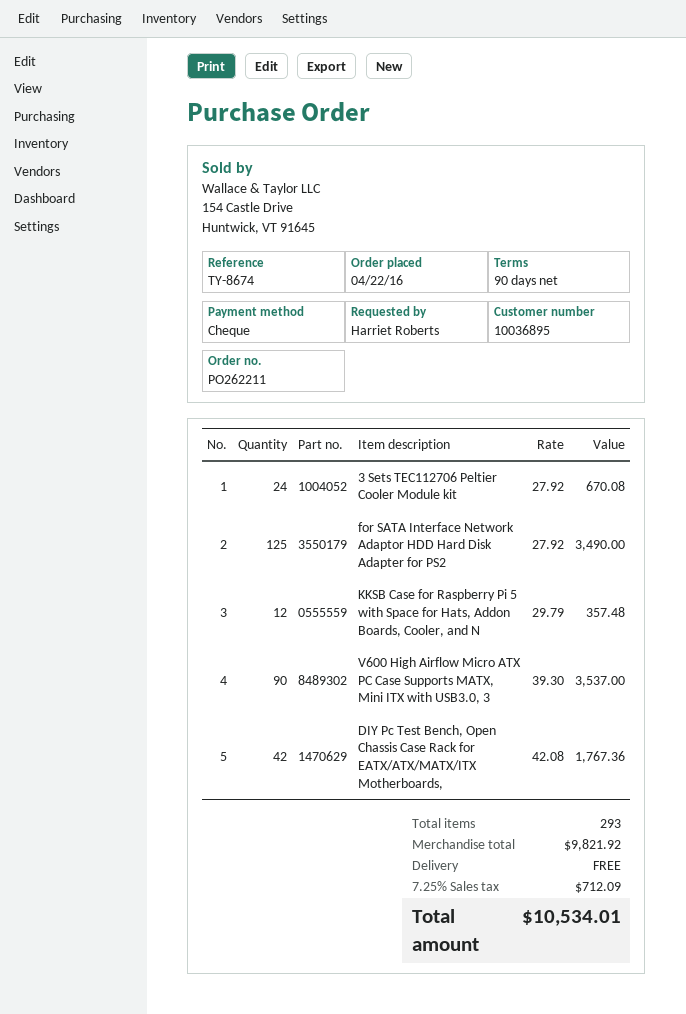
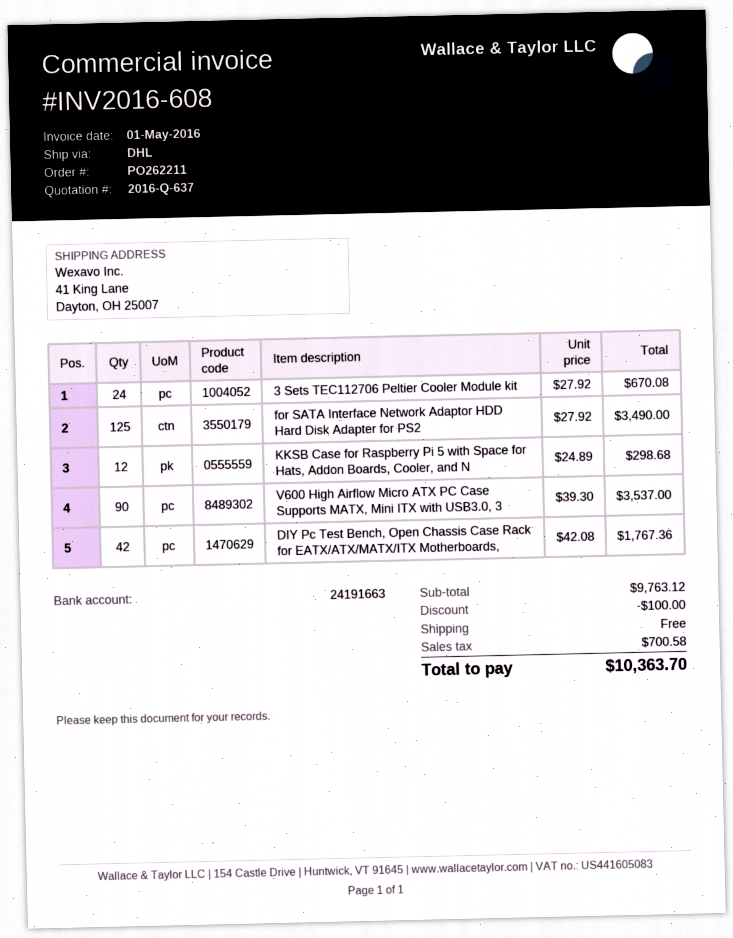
KKSB Case for Raspberry Pi 5 with Space for Hats, Addon Boards, Cooler, and N: 12 x 29.79 = 357.48 -> 12 x 24.89 = 298.68
subtotal: 9821.92 -> 9763.12
discount: none -> 100.00
tax: 712.09 -> 700.58
total: 10534.01 -> 10363.70

